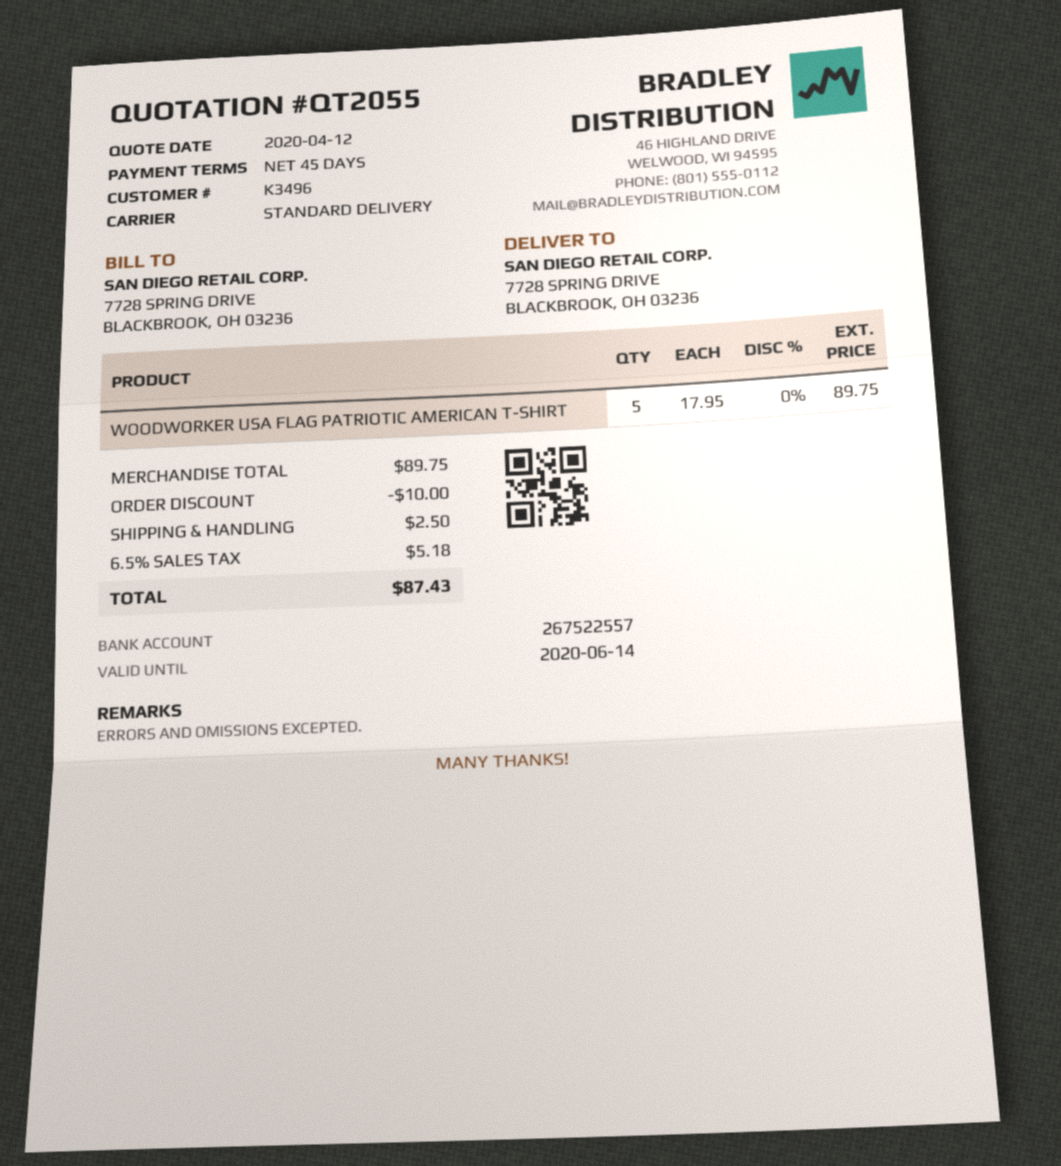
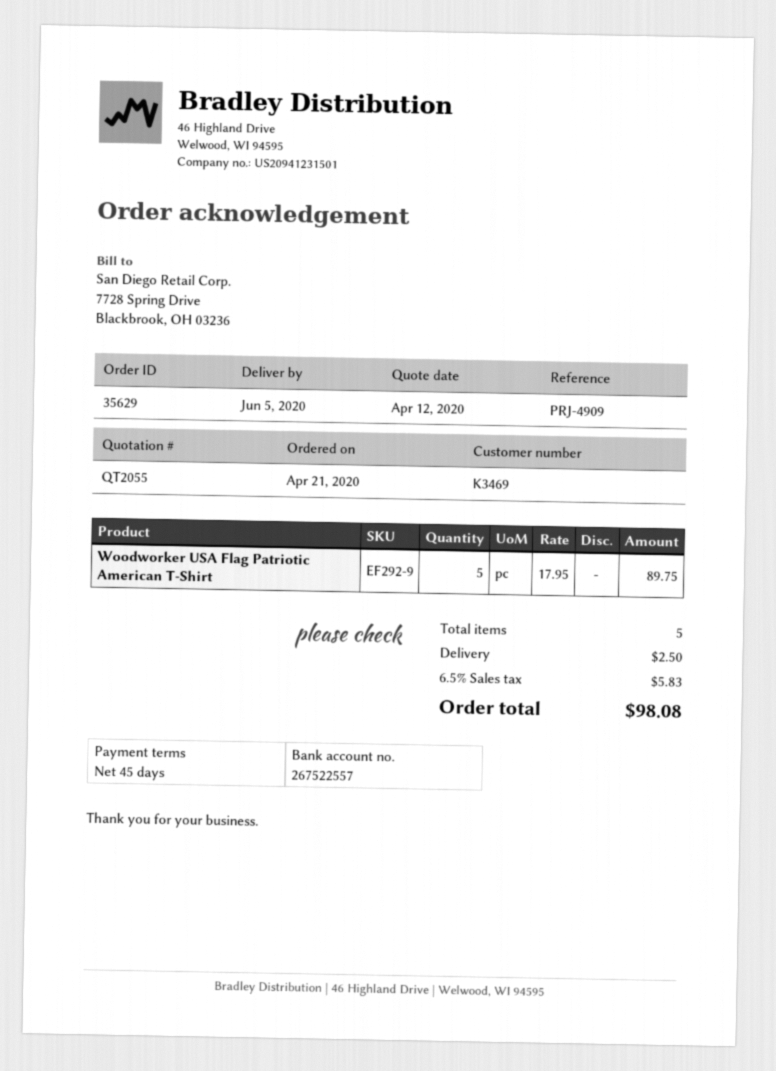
customer number: K3496 -> K3469
discount: 10.00 -> none
tax: 6.5% = 5.18 -> 6.5% = 5.83
total: 87.43 -> 98.08

